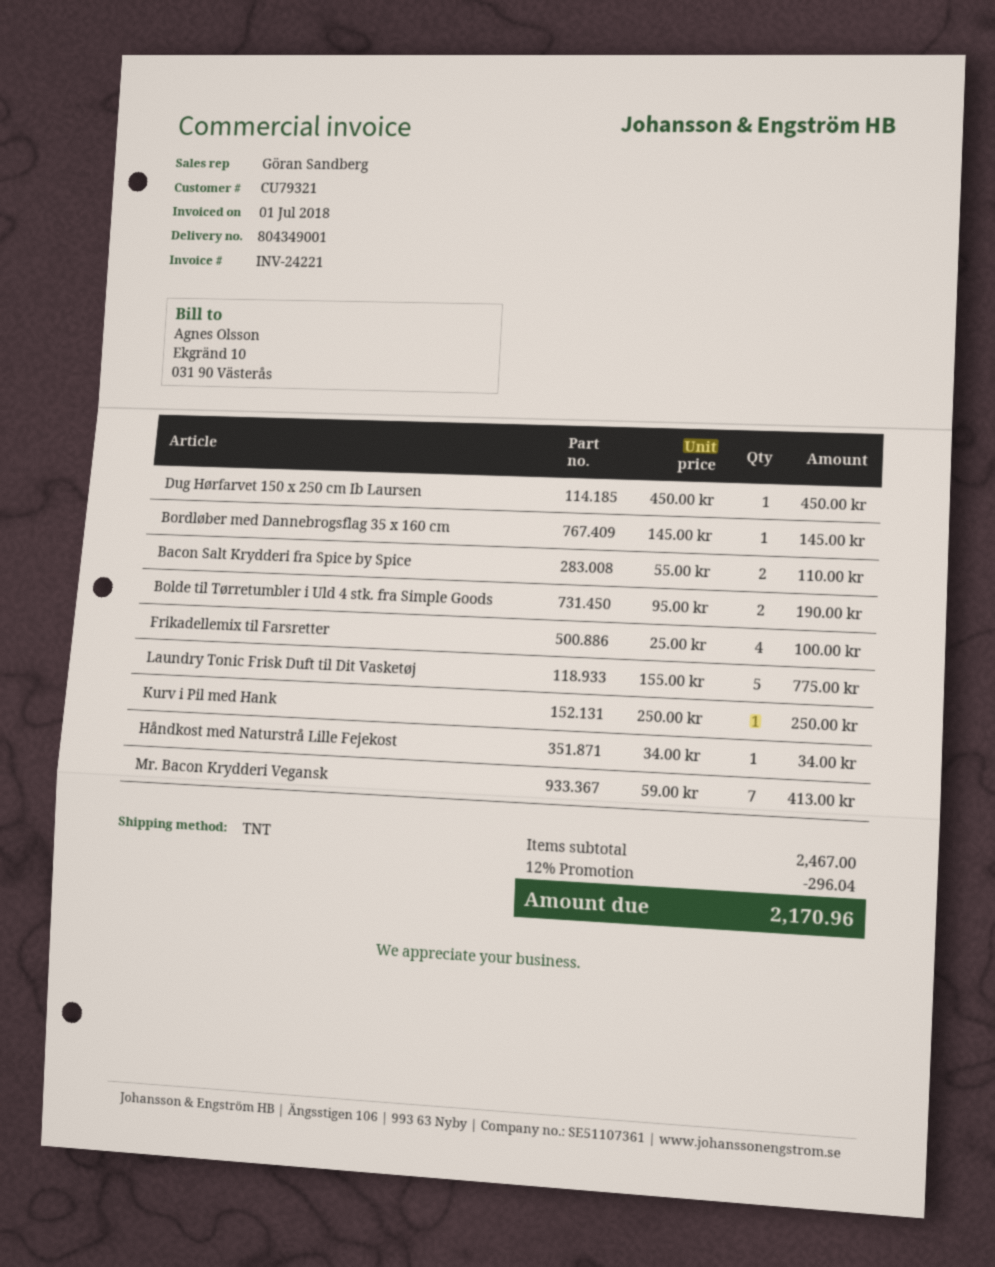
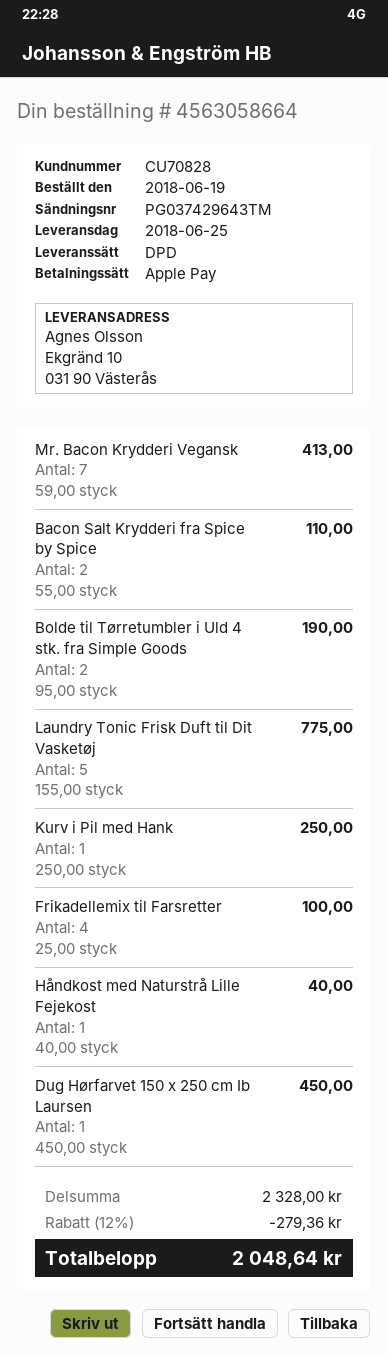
customer number: CU79321 -> CU70828
shipping method: TNT -> DPD
Bordløber med Dannebrogsflag 35 x 160 cm: 1 x 145.00 = 145.00 -> none
Håndkost med Naturstrå Lille Fejekost: 1 x 34.00 = 34.00 -> 1 x 40.00 = 40.00
subtotal: 2467.00 -> 2328.00
discount: 12% = 296.04 -> 12% = 279.36
total: 2170.96 -> 2048.64

